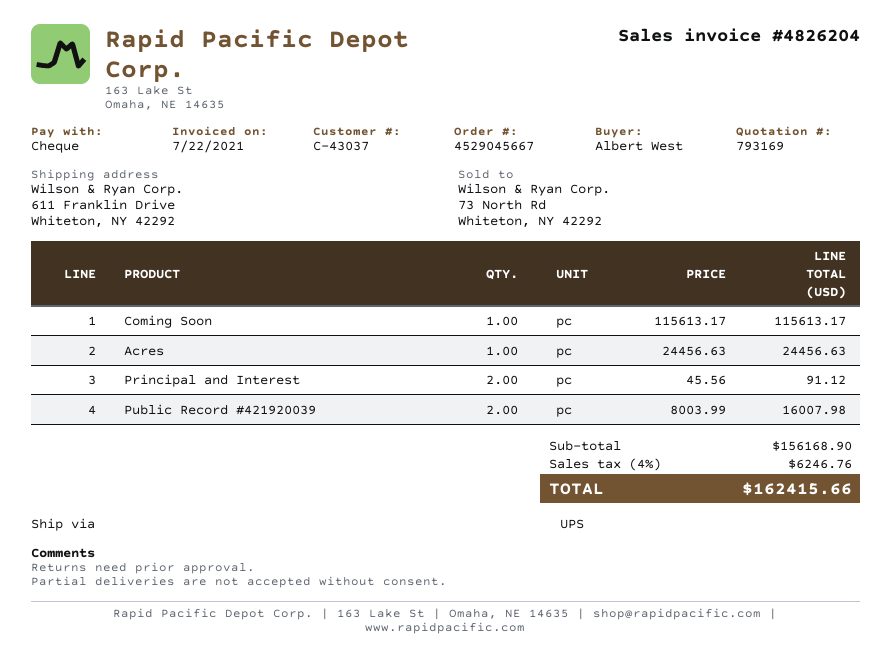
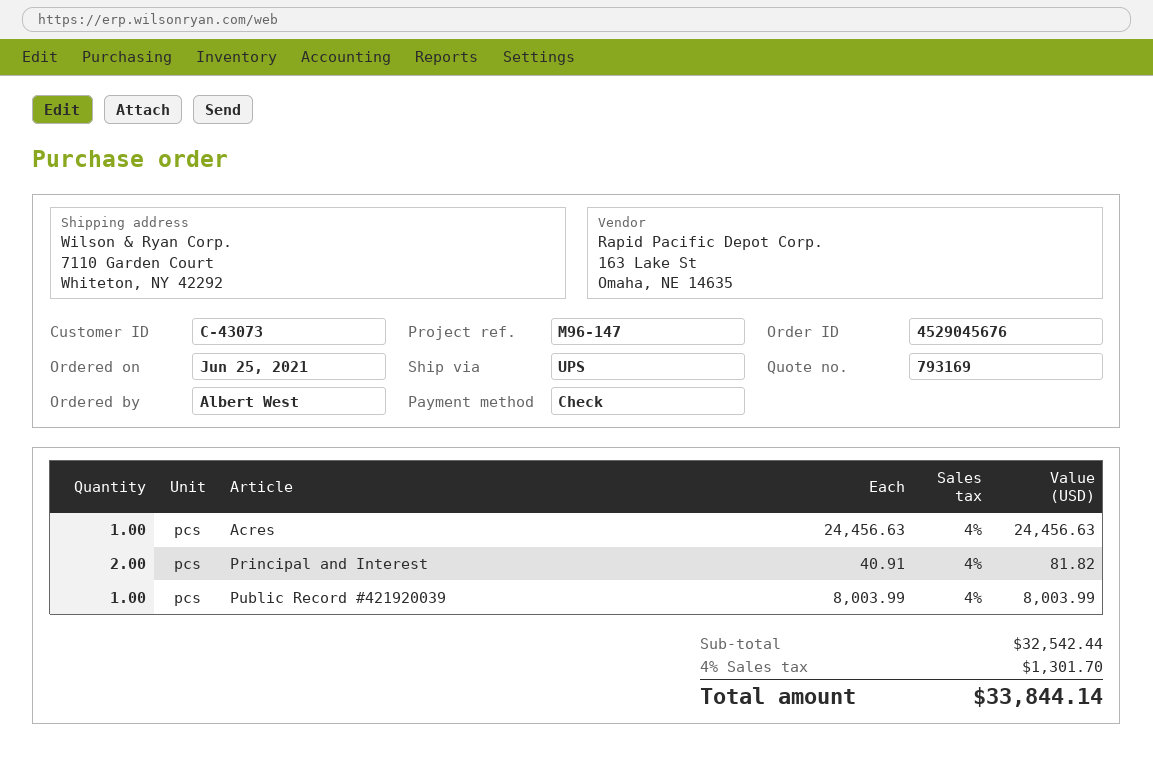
order number: 4529045667 -> 4529045676
customer number: C-43037 -> C-43073
ship to: 611 Franklin Drive, Whiteton, NY 42292 -> 7110 Garden Court, Whiteton, NY 42292
Coming Soon: 1 x 115613.17 = 115613.17 -> none
Principal and Interest: 2 x 45.56 = 91.12 -> 2 x 40.91 = 81.82
Public Record #421920039: 2 x 8003.99 = 16007.98 -> 1 x 8003.99 = 8003.99
subtotal: 156168.90 -> 32542.44
tax: 4% = 6246.76 -> 4% = 1301.70
total: 162415.66 -> 33844.14

